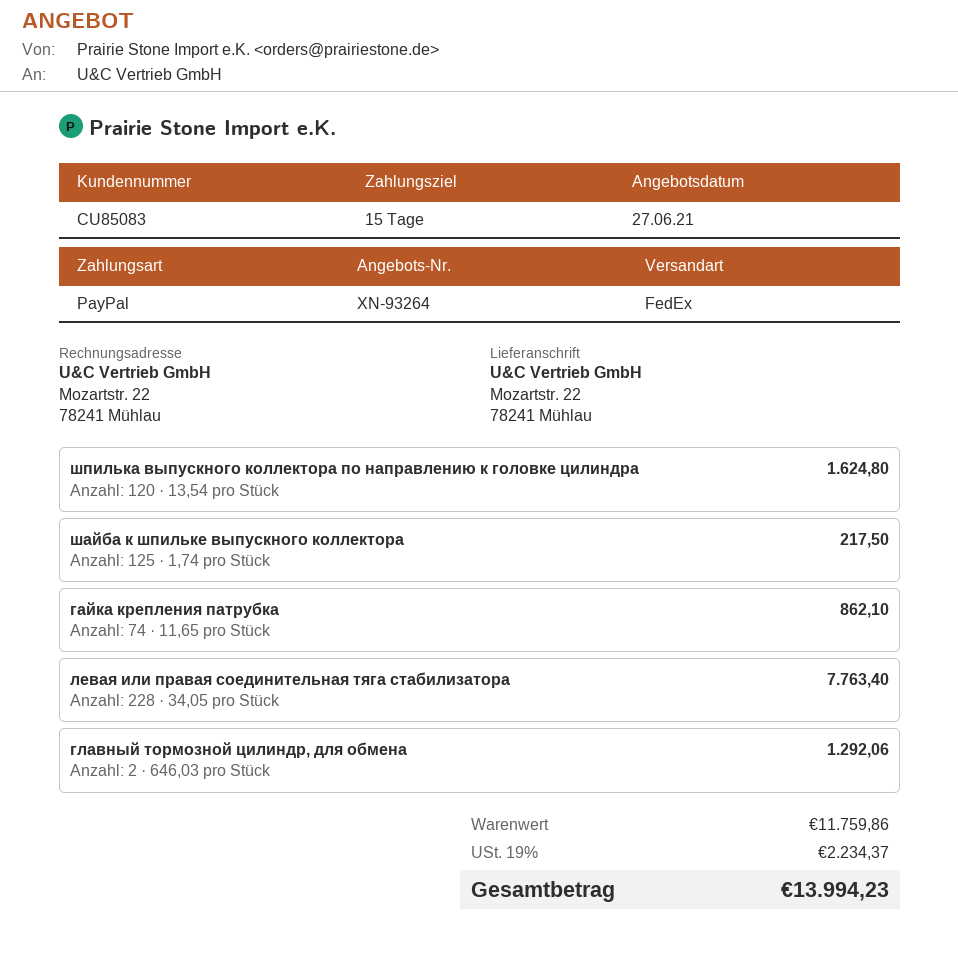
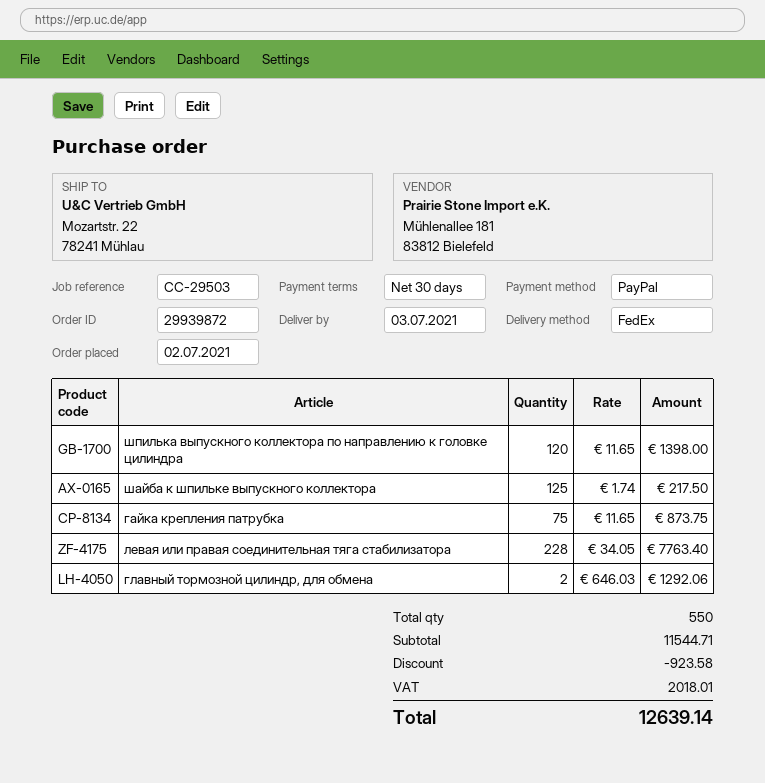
payment terms: 15 days -> 30 days
шпилька выпускного коллектора по направлению к головке цилиндра: 120 x 13.54 = 1624.80 -> 120 x 11.65 = 1398.00
гайка крепления патрубка: 74 x 11.65 = 862.10 -> 75 x 11.65 = 873.75
subtotal: 11759.86 -> 11544.71
discount: none -> 923.58
tax: 2234.37 -> 2018.01
total: 13994.23 -> 12639.14

